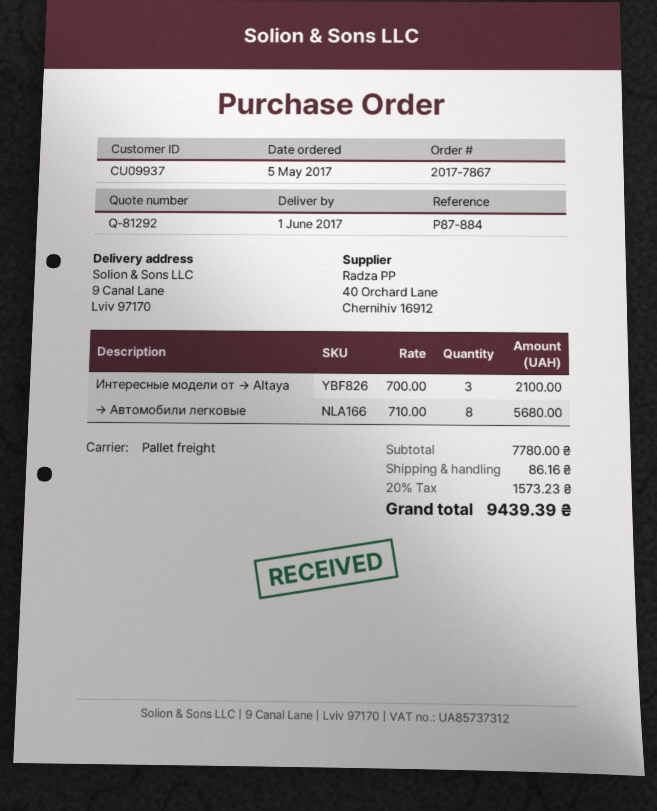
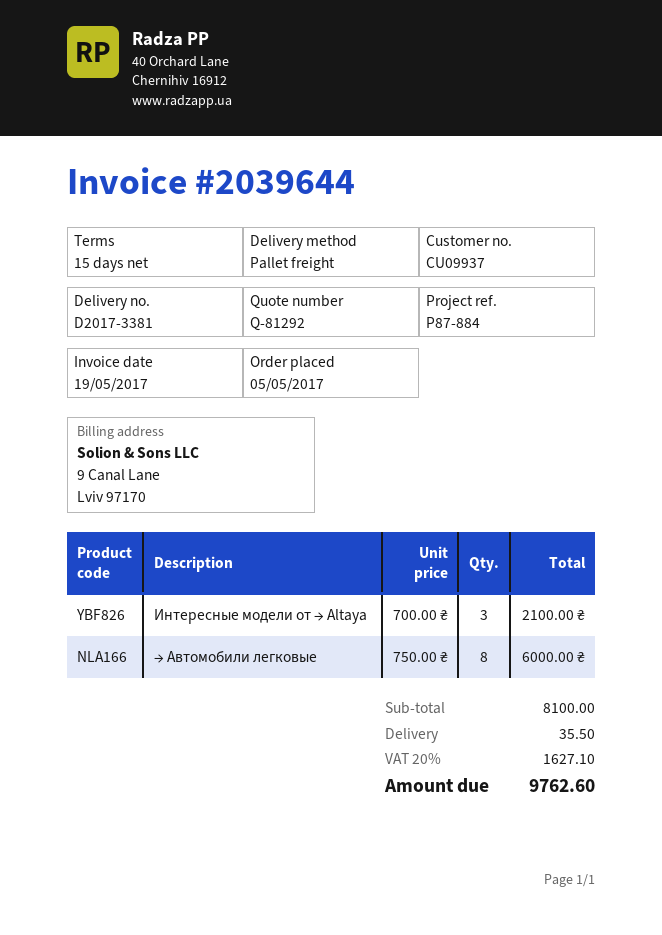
→ Автомобили легковые: 8 x 710.00 = 5680.00 -> 8 x 750.00 = 6000.00
subtotal: 7780.00 -> 8100.00
shipping: 86.16 -> 35.50
tax: 20% = 1573.23 -> 20% = 1627.10
total: 9439.39 -> 9762.60

